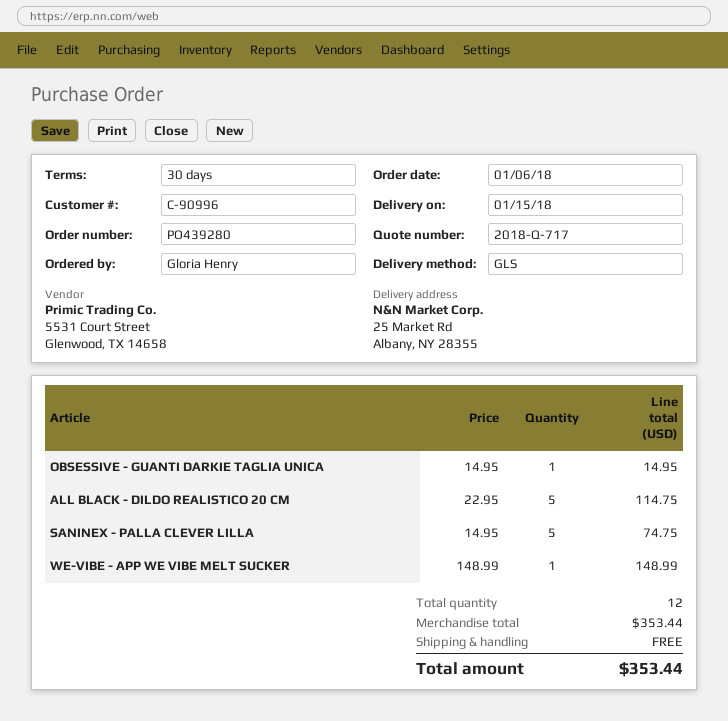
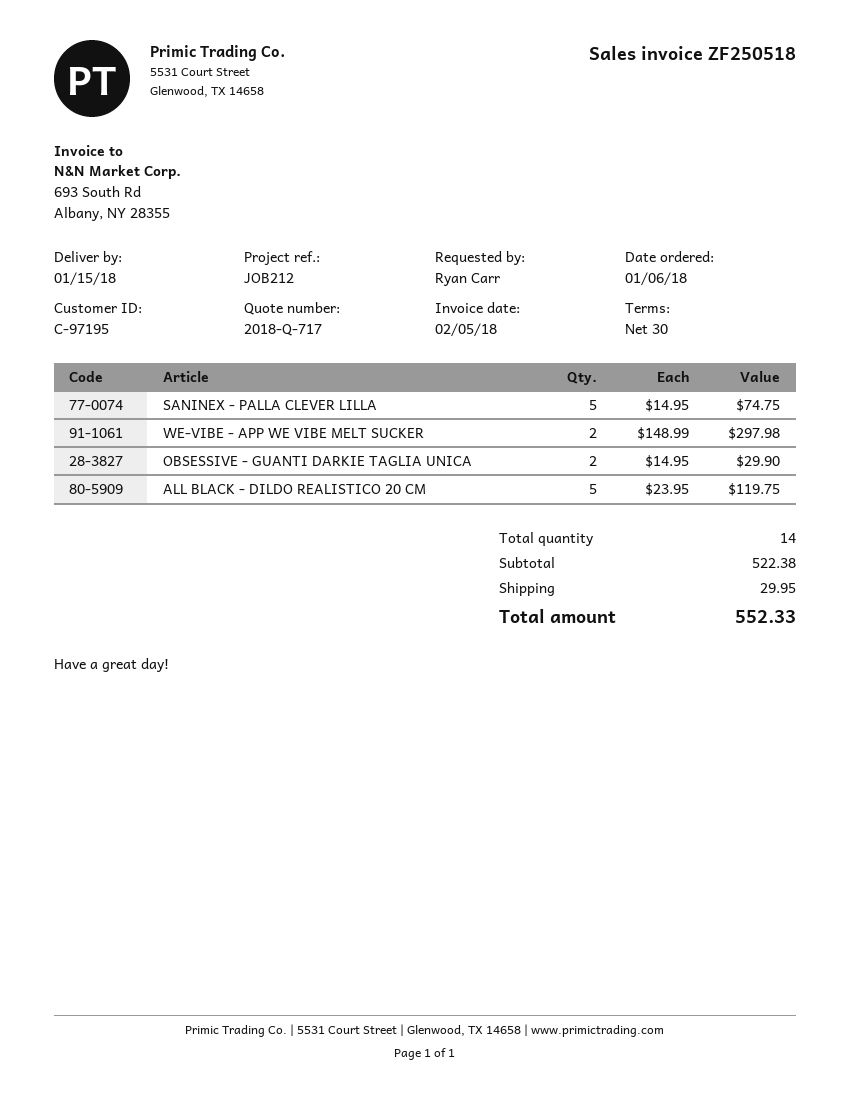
customer number: C-90996 -> C-97195
ordered by: Gloria Henry -> Ryan Carr
OBSESSIVE - GUANTI DARKIE TAGLIA UNICA: 1 x 14.95 = 14.95 -> 2 x 14.95 = 29.90
ALL BLACK - DILDO REALISTICO 20 CM: 5 x 22.95 = 114.75 -> 5 x 23.95 = 119.75
WE-VIBE - APP WE VIBE MELT SUCKER: 1 x 148.99 = 148.99 -> 2 x 148.99 = 297.98
total quantity: 12 -> 14
subtotal: 353.44 -> 522.38
shipping: 0.00 -> 29.95
total: 353.44 -> 552.33

